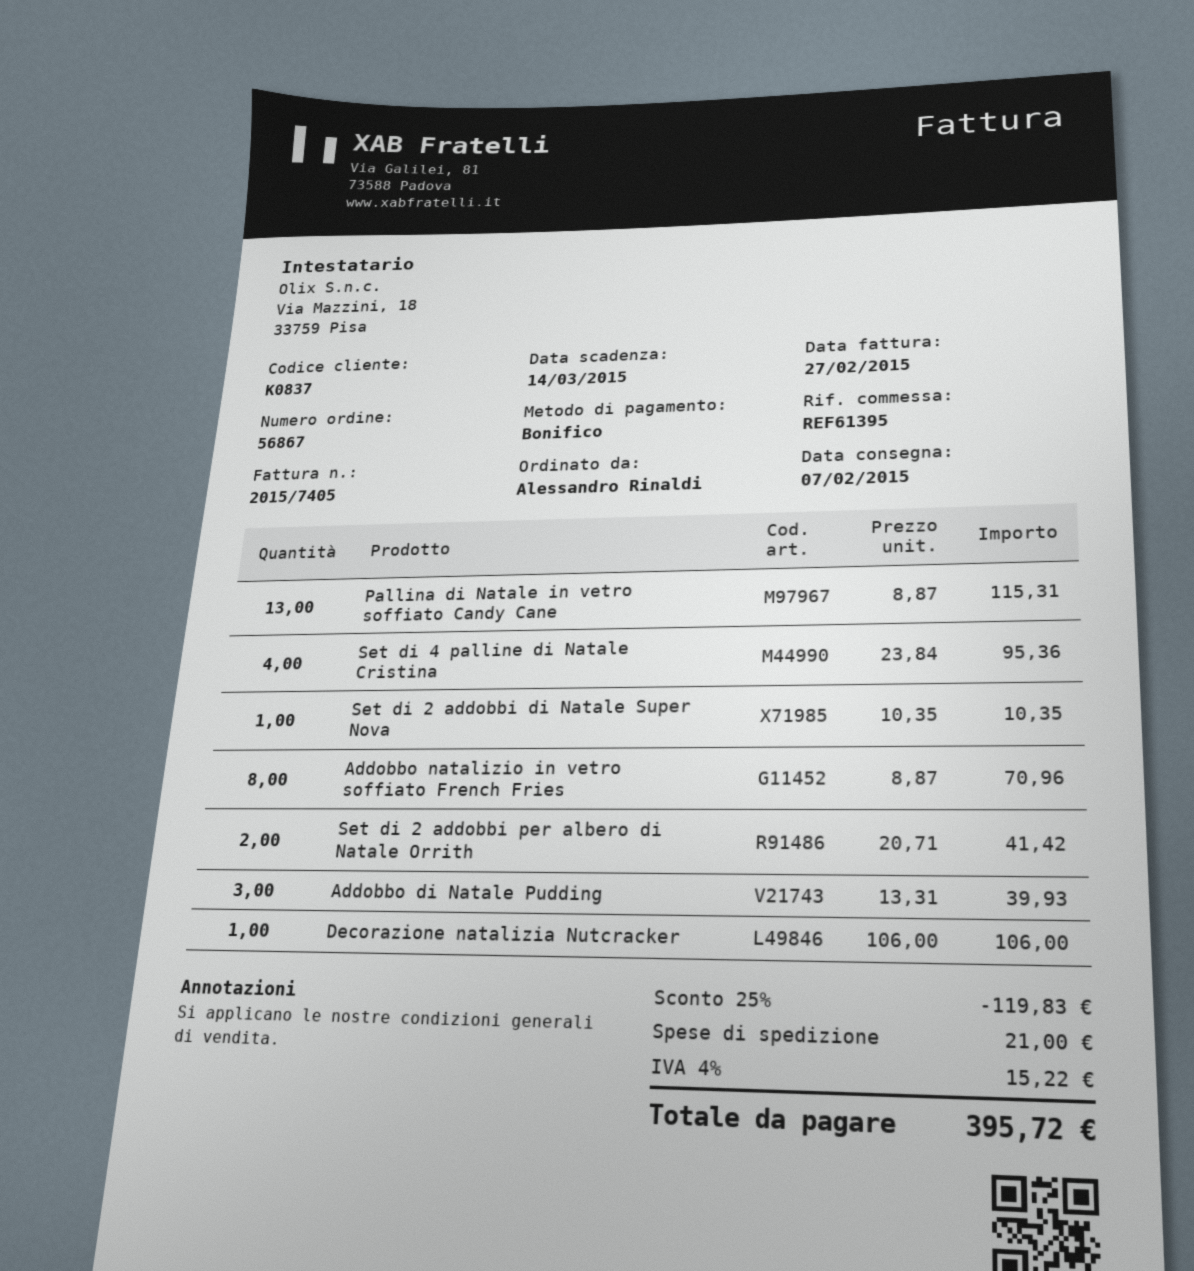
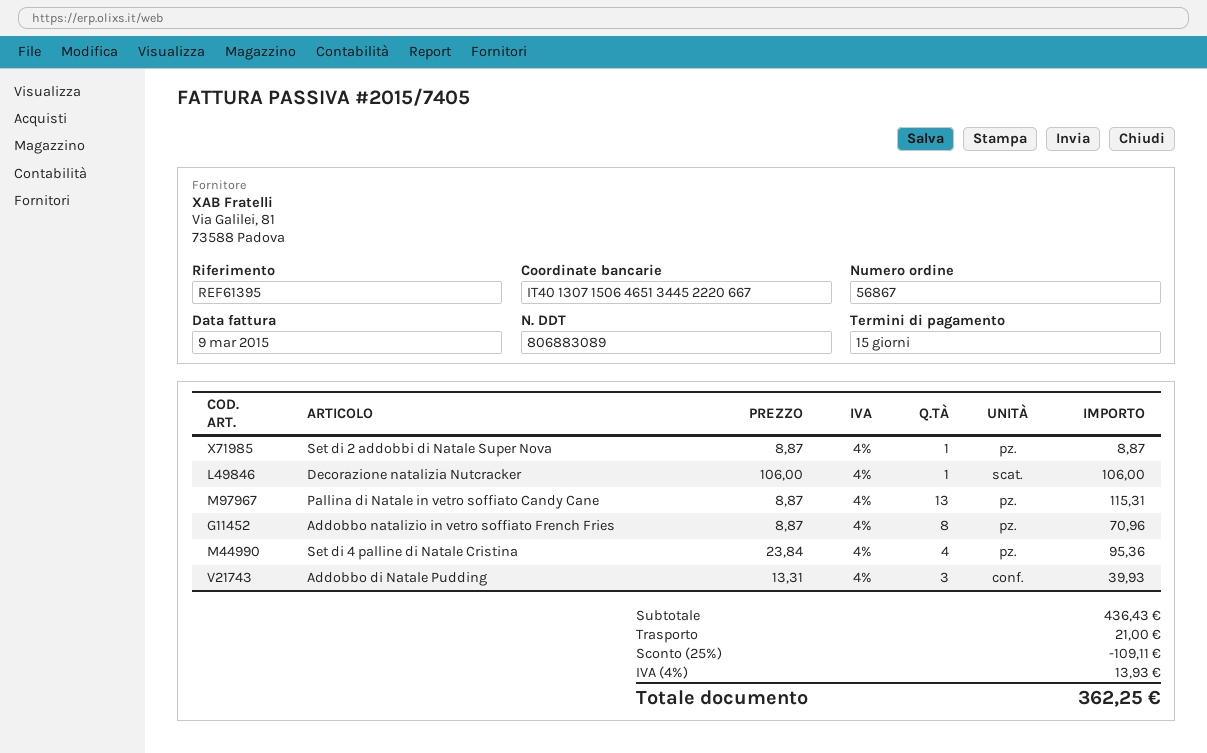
invoice date: 2015-02-27 -> 2015-03-09
Set di 2 addobbi di Natale Super Nova: 1 x 10.35 = 10.35 -> 1 x 8.87 = 8.87
Set di 2 addobbi per albero di Natale Orrith: 2 x 20.71 = 41.42 -> none
discount: 25% = 119.83 -> 25% = 109.11
tax: 4% = 15.22 -> 4% = 13.93
total: 395.72 -> 362.25

